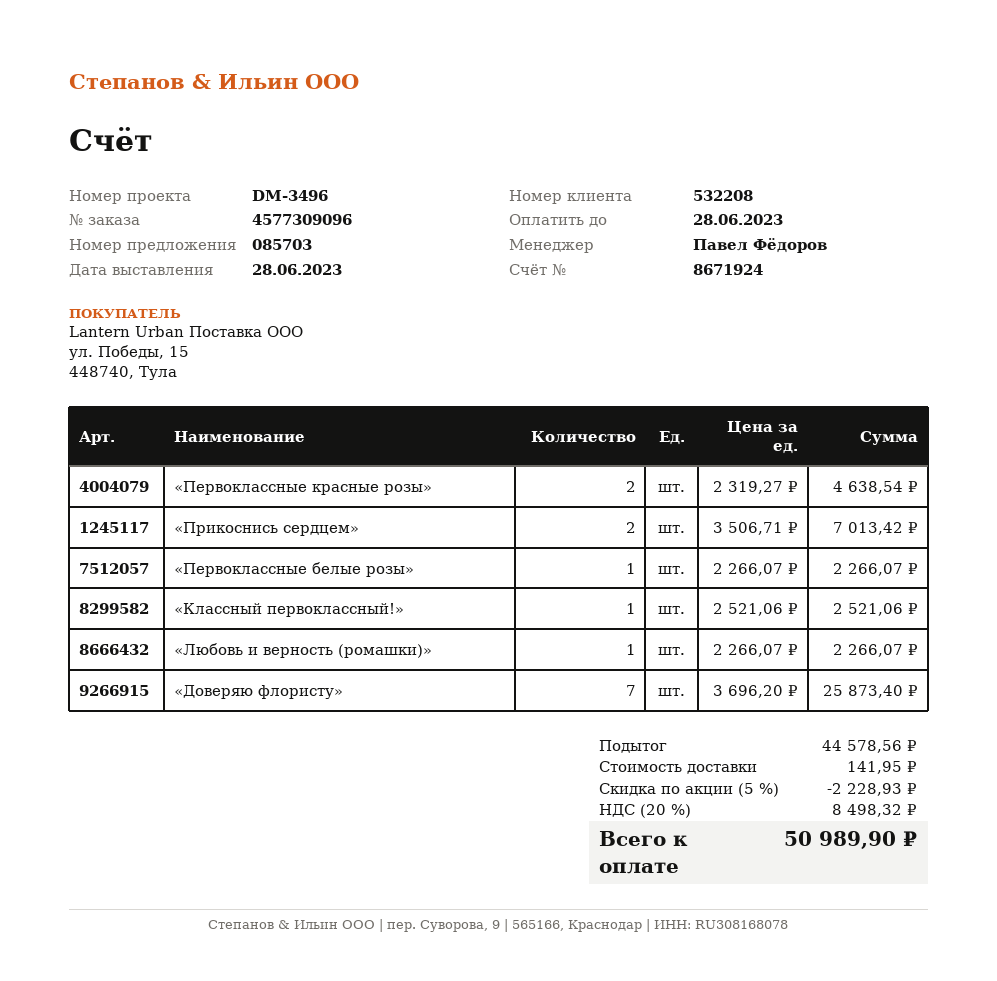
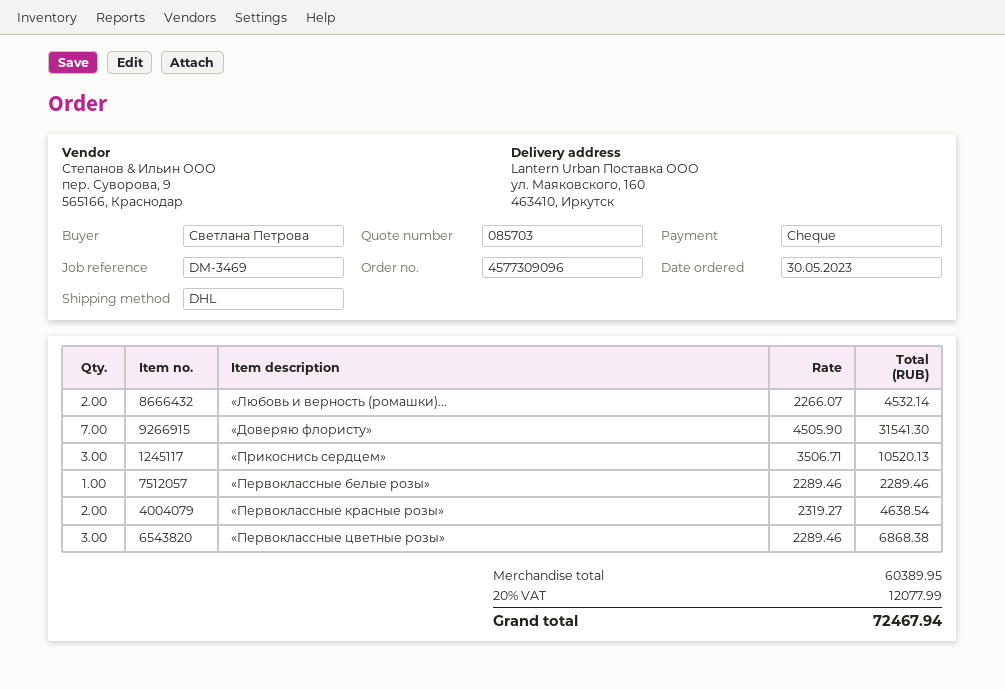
reference: DM-3496 -> DM-3469
«Прикоснись сердцем»: 2 x 3506.71 = 7013.42 -> 3 x 3506.71 = 10520.13
«Первоклассные белые розы»: 1 x 2266.07 = 2266.07 -> 1 x 2289.46 = 2289.46
«Классный первоклассный!»: 1 x 2521.06 = 2521.06 -> none
«Любовь и верность (ромашки)»: 1 x 2266.07 = 2266.07 -> 2 x 2266.07 = 4532.14
«Доверяю флористу»: 7 x 3696.20 = 25873.40 -> 7 x 4505.90 = 31541.30
«Первоклассные цветные розы»: none -> 3 x 2289.46 = 6868.38
subtotal: 44578.56 -> 60389.95
discount: 5% = 2228.93 -> none
shipping: 141.95 -> none
tax: 20% = 8498.32 -> 20% = 12077.99
total: 50989.90 -> 72467.94

